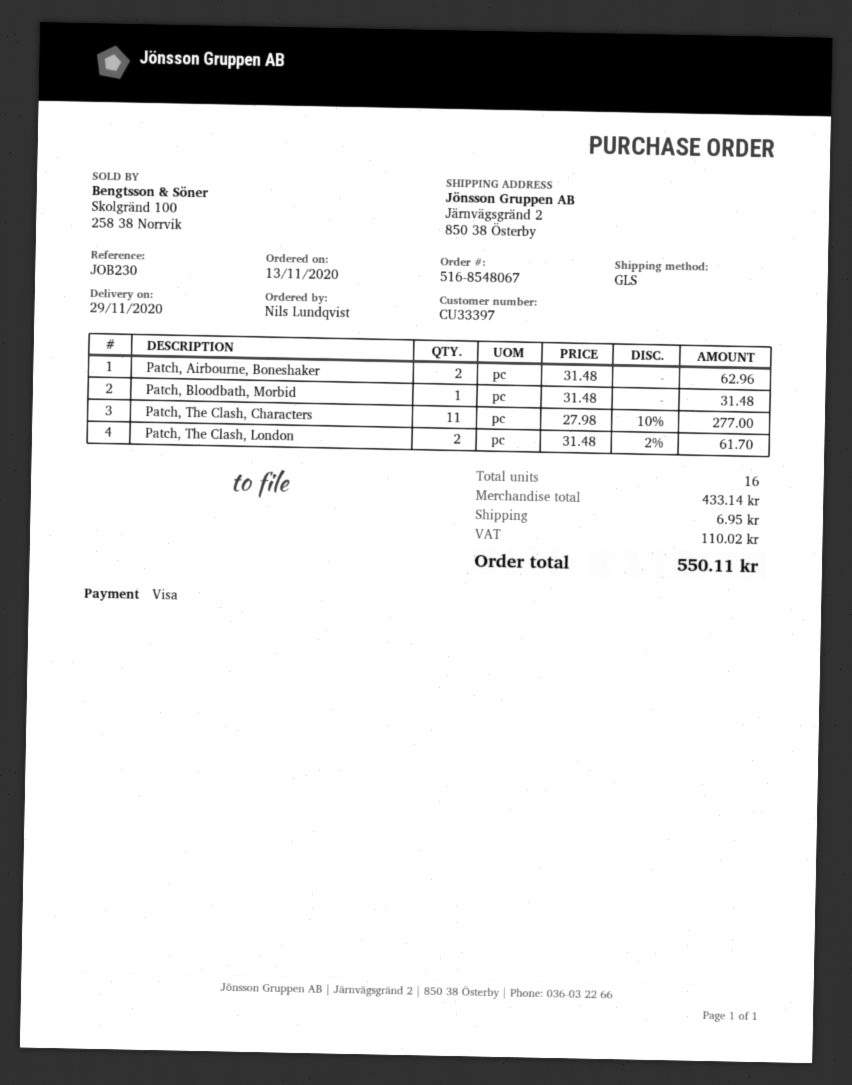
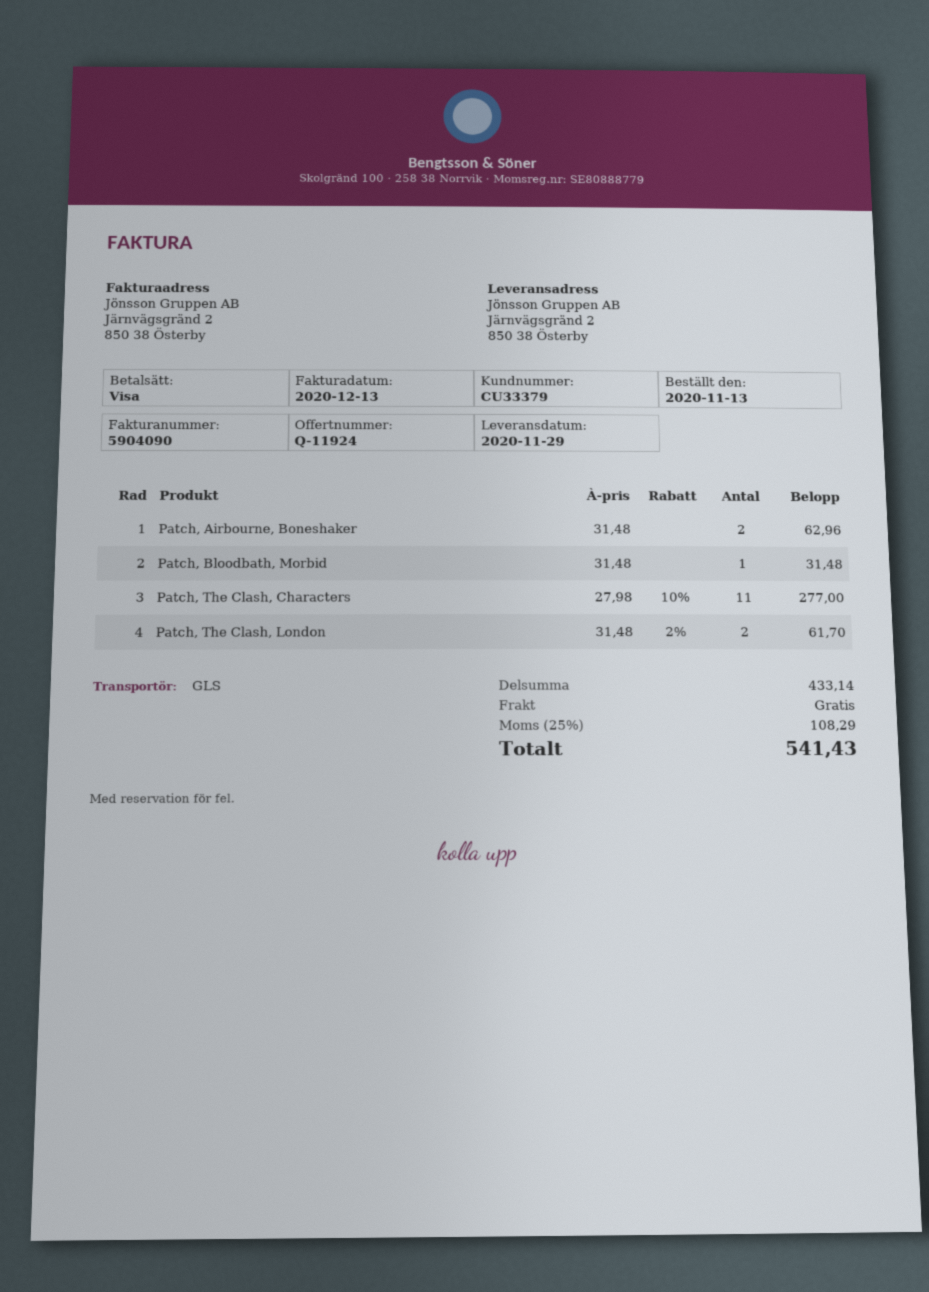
customer number: CU33397 -> CU33379
shipping: 6.95 -> 0.00
tax: 110.02 -> 108.29
total: 550.11 -> 541.43

